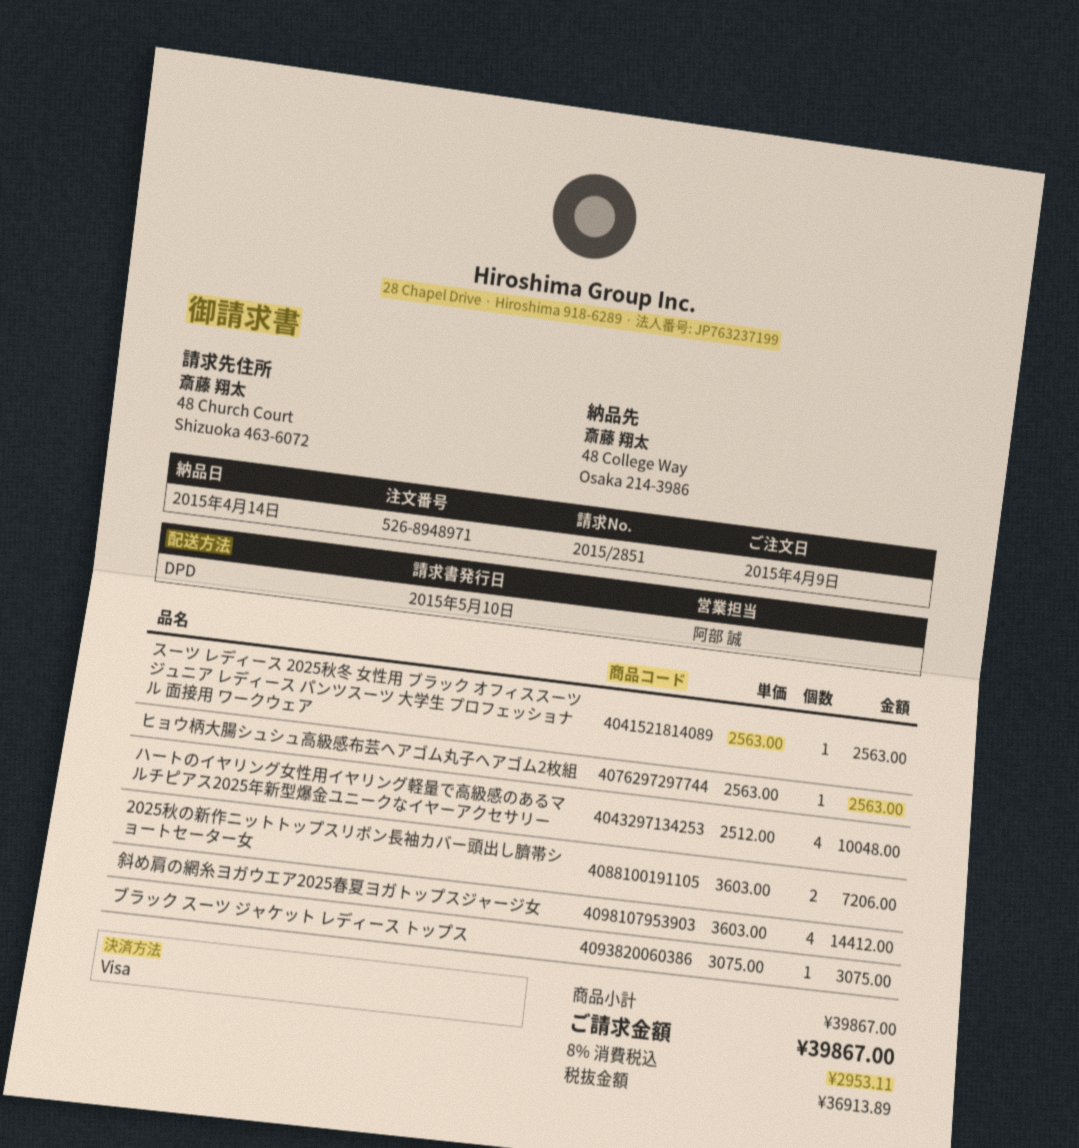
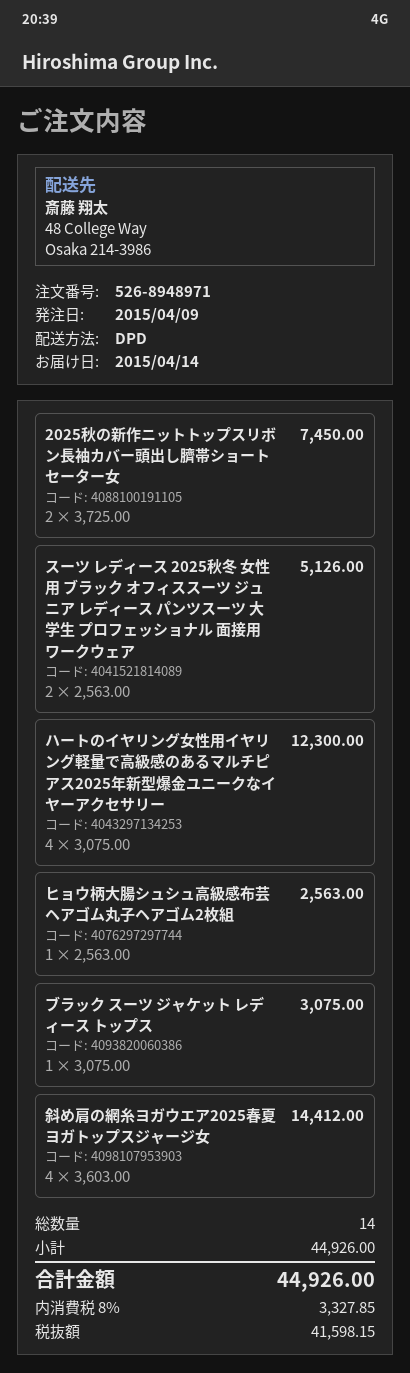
スーツ レディース 2025秋冬 女性用 ブラック オフィススーツ ジュニア レディース パンツスーツ 大学生 プロフェッショナル 面接用 ワークウェア: 1 x 2563.00 = 2563.00 -> 2 x 2563.00 = 5126.00
ハートのイヤリング女性用イヤリング軽量で高級感のあるマルチピアス2025年新型爆金ユニークなイヤーアクセサリー: 4 x 2512.00 = 10048.00 -> 4 x 3075.00 = 12300.00
2025秋の新作ニットトップスリボン長袖カバー頭出し臍帯ショートセーター女: 2 x 3603.00 = 7206.00 -> 2 x 3725.00 = 7450.00
subtotal: 39867.00 -> 44926.00
net: 36913.89 -> 41598.15
tax: 8% = 2953.11 -> 8% = 3327.85
total: 39867.00 -> 44926.00

